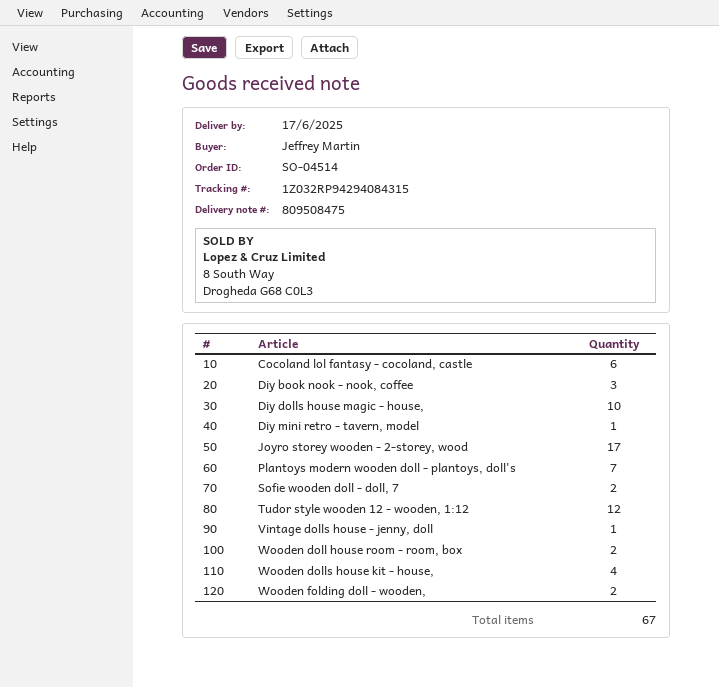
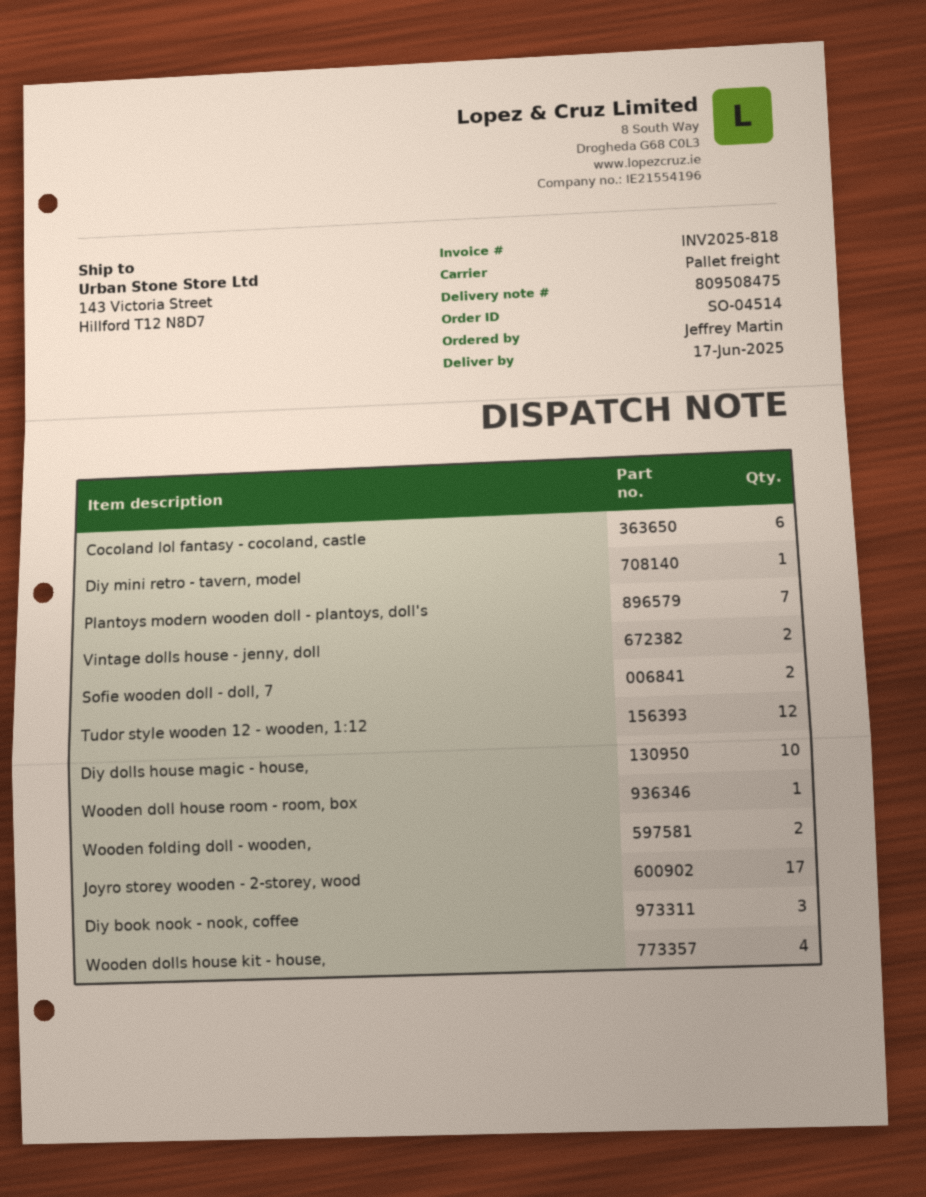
Vintage dolls house - jenny, doll: 1 -> 2
Wooden doll house room - room, box: 2 -> 1

